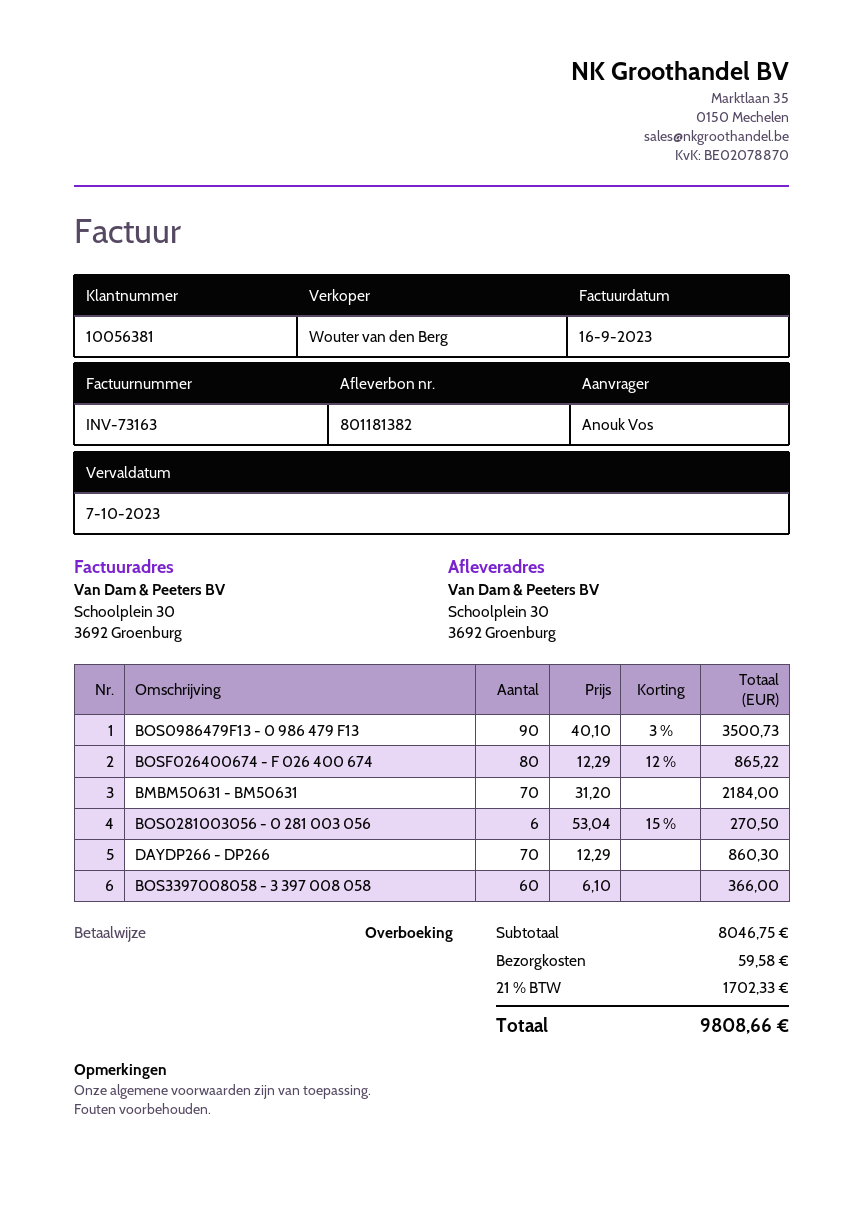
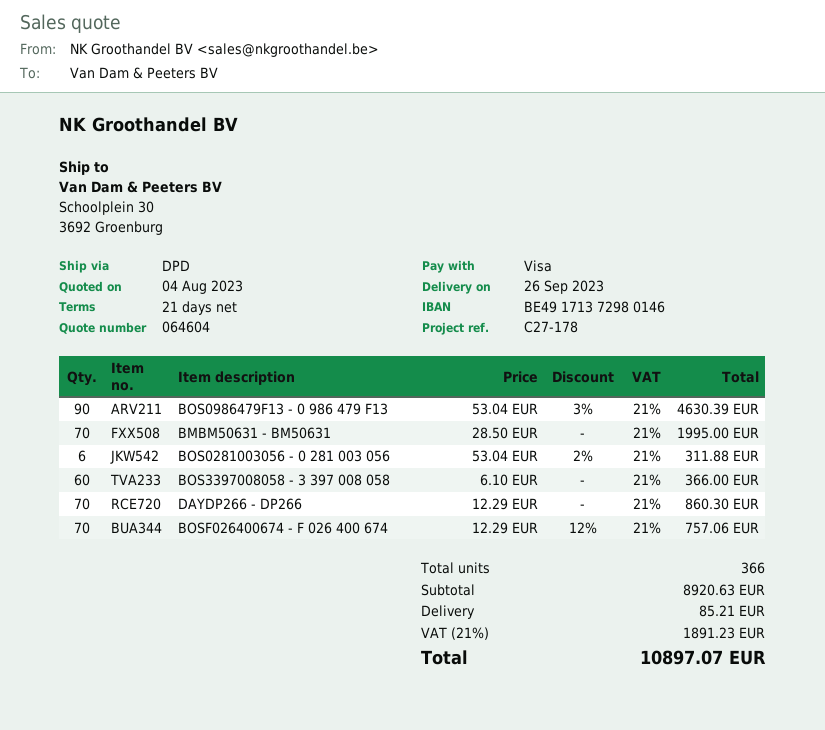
payment method: bank transfer -> Visa
BOS0986479F13 - 0 986 479 F13: 90 x 40.10 - 3% = 3500.73 -> 90 x 53.04 - 3% = 4630.39
BOSF026400674 - F 026 400 674: 80 x 12.29 - 12% = 865.22 -> 70 x 12.29 - 12% = 757.06
BMBM50631 - BM50631: 70 x 31.20 = 2184.00 -> 70 x 28.50 = 1995.00
BOS0281003056 - 0 281 003 056: 6 x 53.04 - 15% = 270.50 -> 6 x 53.04 - 2% = 311.88
subtotal: 8046.75 -> 8920.63
shipping: 59.58 -> 85.21
tax: 21% = 1702.33 -> 21% = 1891.23
total: 9808.66 -> 10897.07

